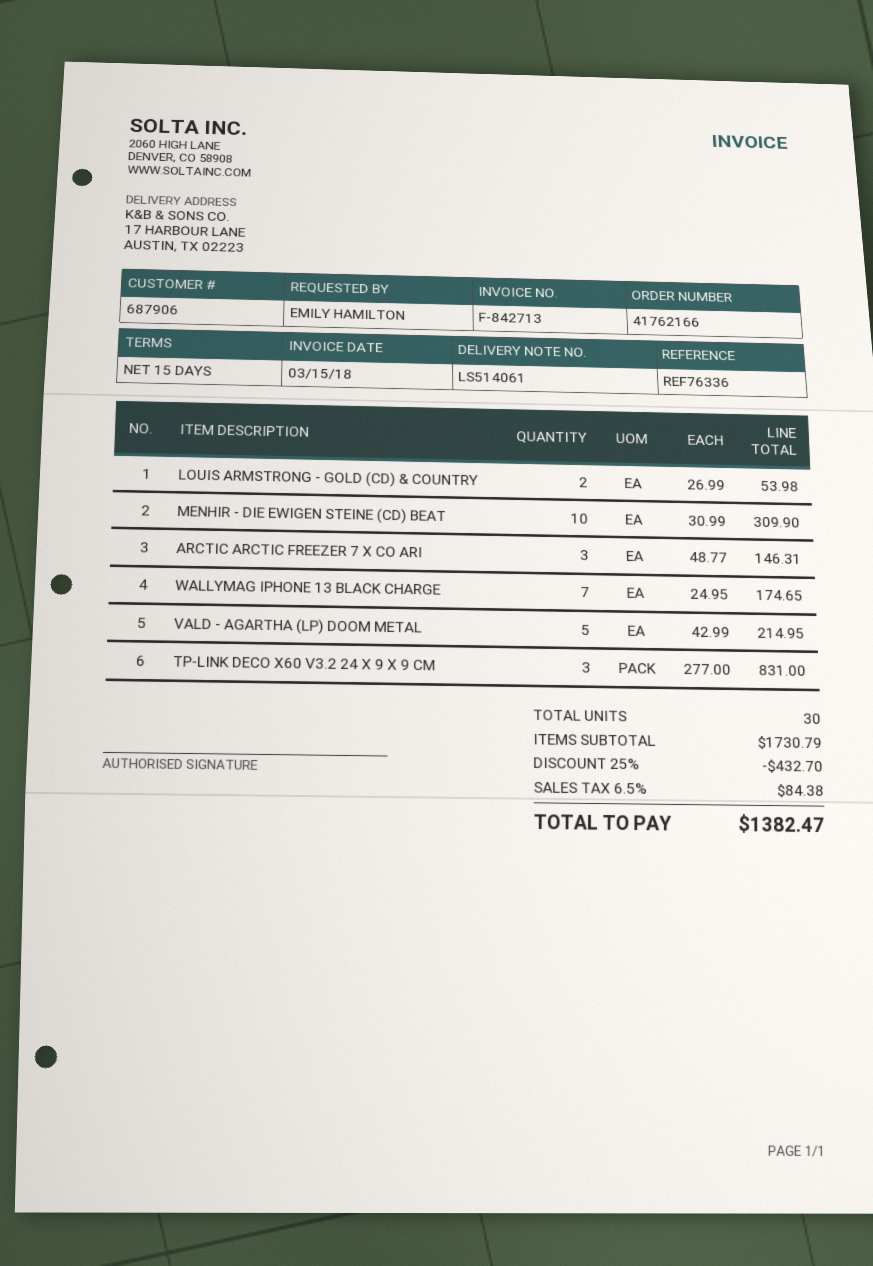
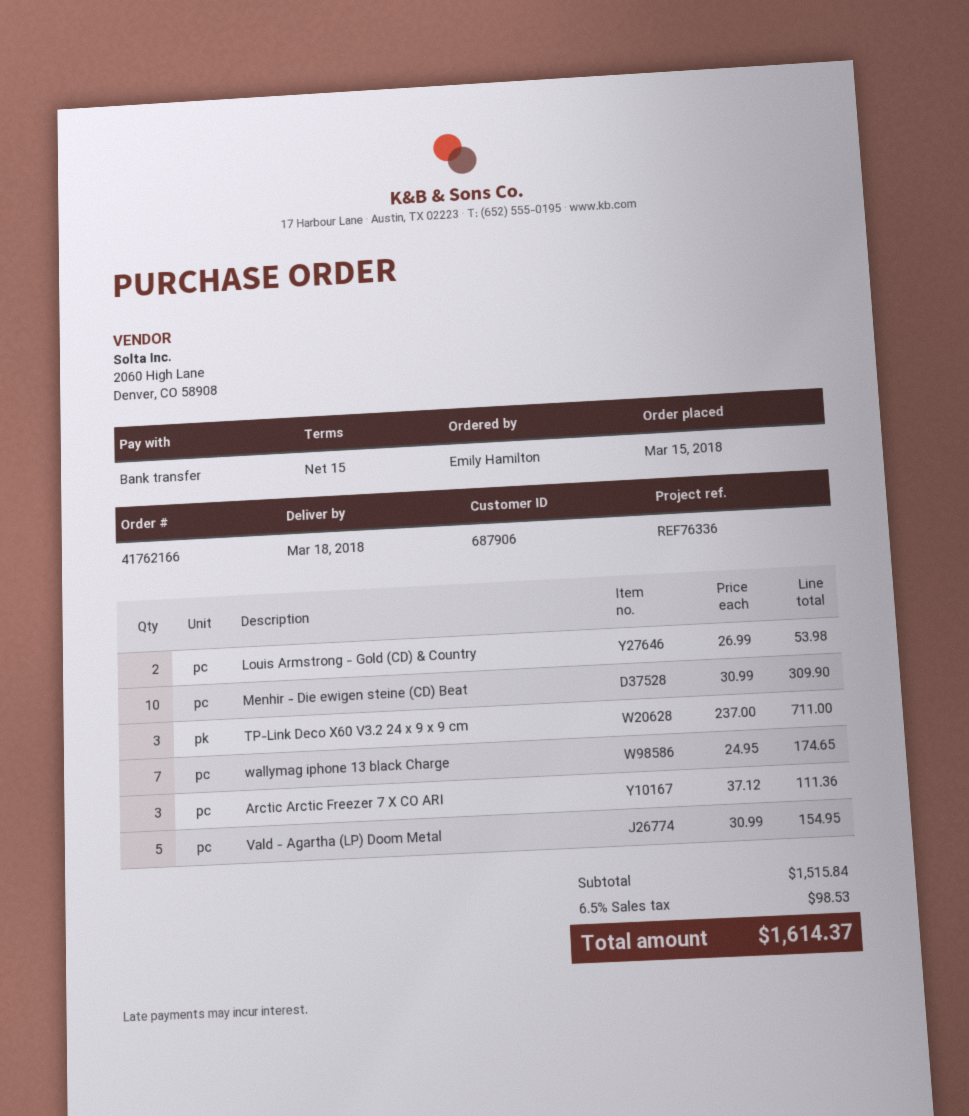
ARCTIC ARCTIC FREEZER 7 X CO ARI: 3 x 48.77 = 146.31 -> 3 x 37.12 = 111.36
VALD - AGARTHA (LP) DOOM METAL: 5 x 42.99 = 214.95 -> 5 x 30.99 = 154.95
TP-LINK DECO X60 V3.2 24 X 9 X 9 CM: 3 x 277.00 = 831.00 -> 3 x 237.00 = 711.00
subtotal: 1730.79 -> 1515.84
discount: 25% = 432.70 -> none
tax: 6.5% = 84.38 -> 6.5% = 98.53
total: 1382.47 -> 1614.37

